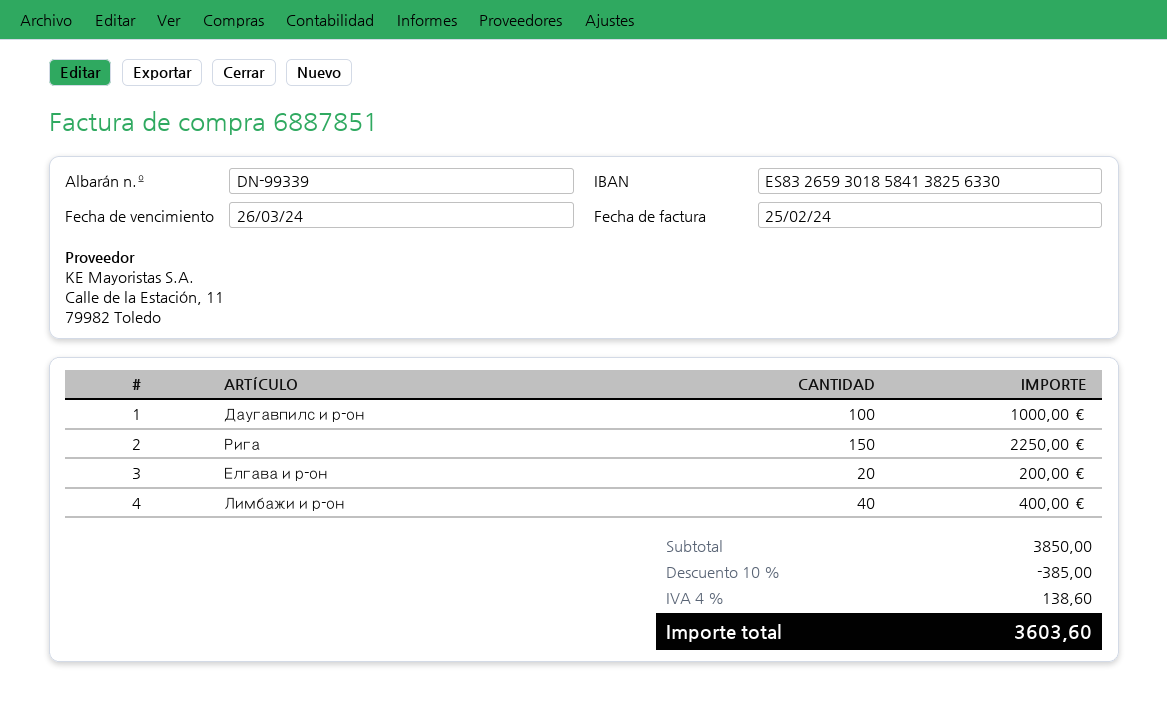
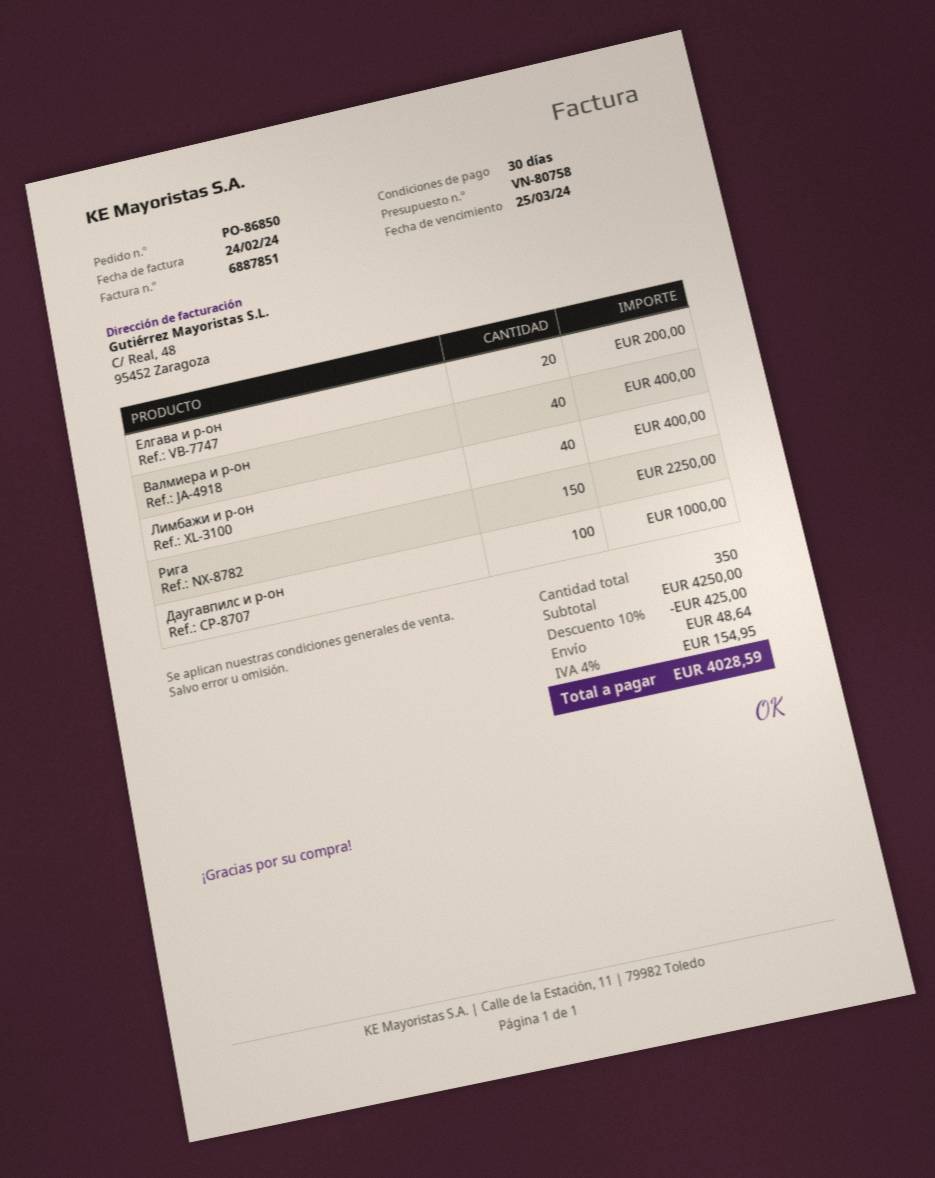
invoice date: 2024-02-25 -> 2024-02-24
due date: 2024-03-26 -> 2024-03-25
Валмиера и р-он: none -> 40 for 400.00
subtotal: 3850.00 -> 4250.00
discount: 10% = 385.00 -> 10% = 425.00
shipping: none -> 48.64
tax: 4% = 138.60 -> 4% = 154.95
total: 3603.60 -> 4028.59

